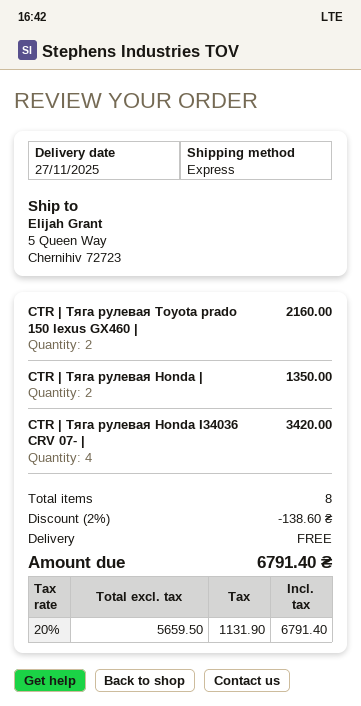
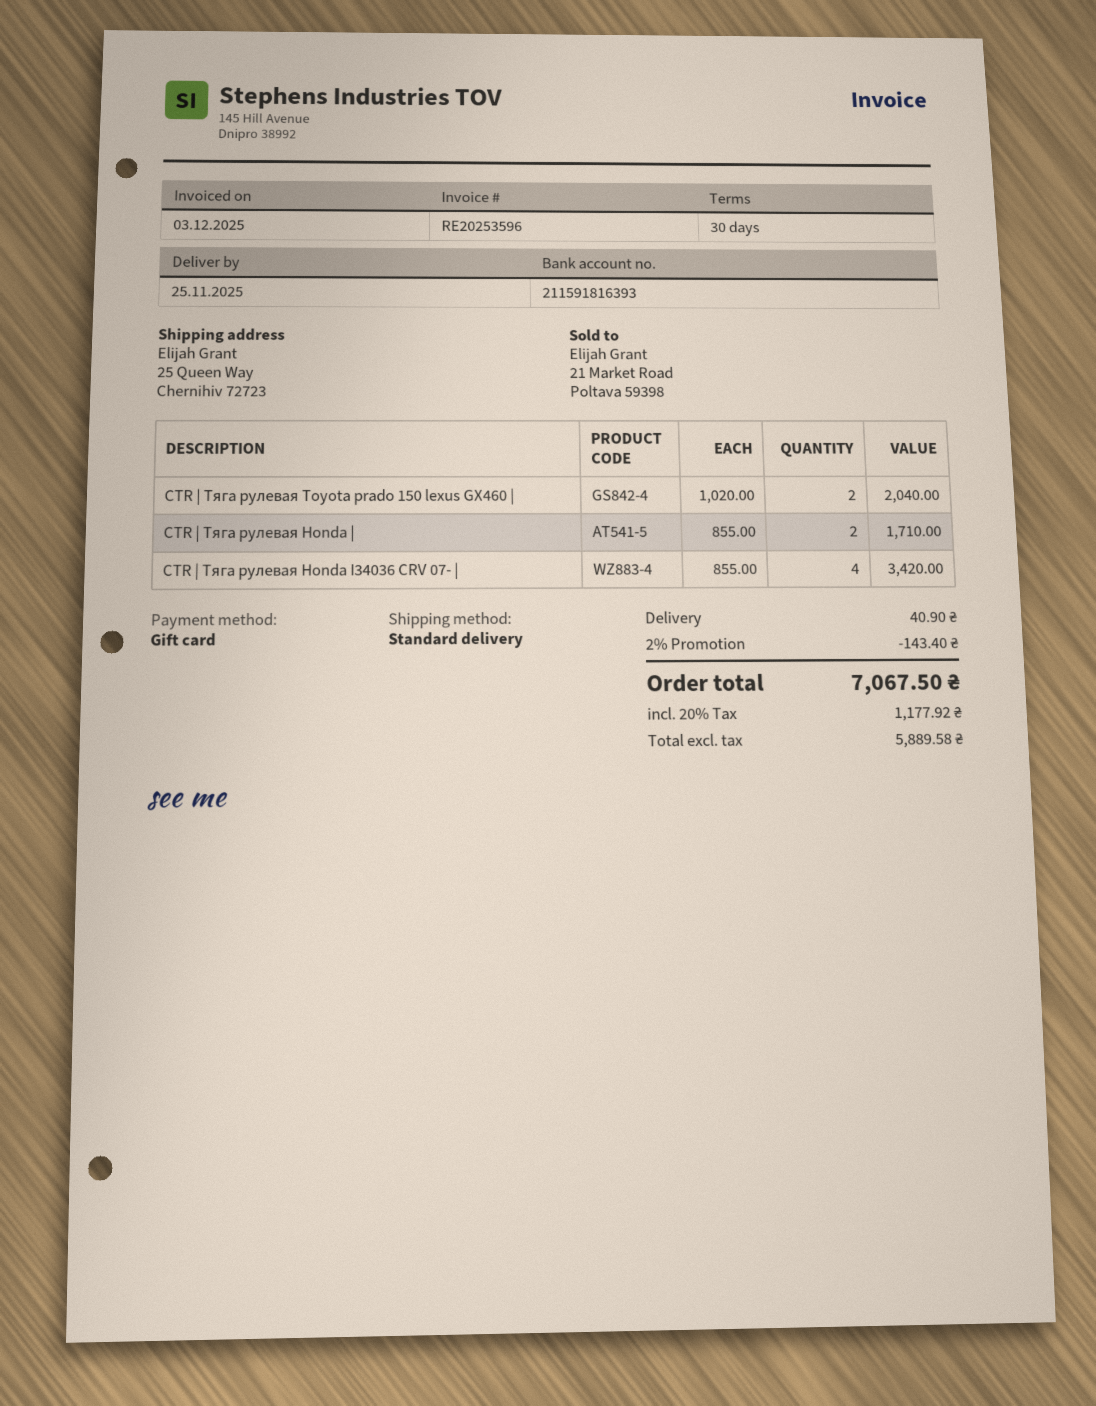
delivery date: 2025-11-27 -> 2025-11-25
shipping method: express -> standard
ship to: 5 Queen Way, Chernihiv 72723 -> 25 Queen Way, Chernihiv 72723
CTR | Тяга рулевая Toyota prado 150 lexus GX460 |: 2 for 2160.00 -> 2 for 2040.00
CTR | Тяга рулевая Honda |: 2 for 1350.00 -> 2 for 1710.00
discount: 2% = 138.60 -> 2% = 143.40
shipping: 0.00 -> 40.90
net: 5659.50 -> 5889.58
tax: 20% = 1131.90 -> 20% = 1177.92
total: 6791.40 -> 7067.50

